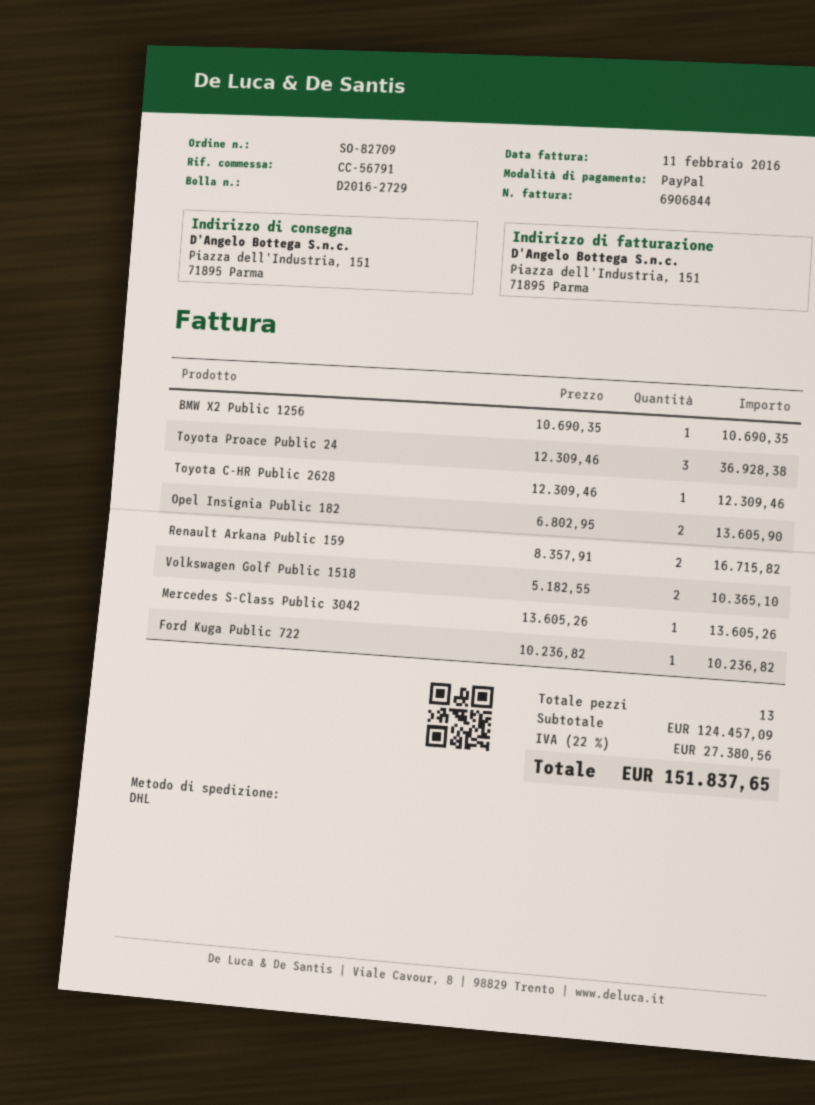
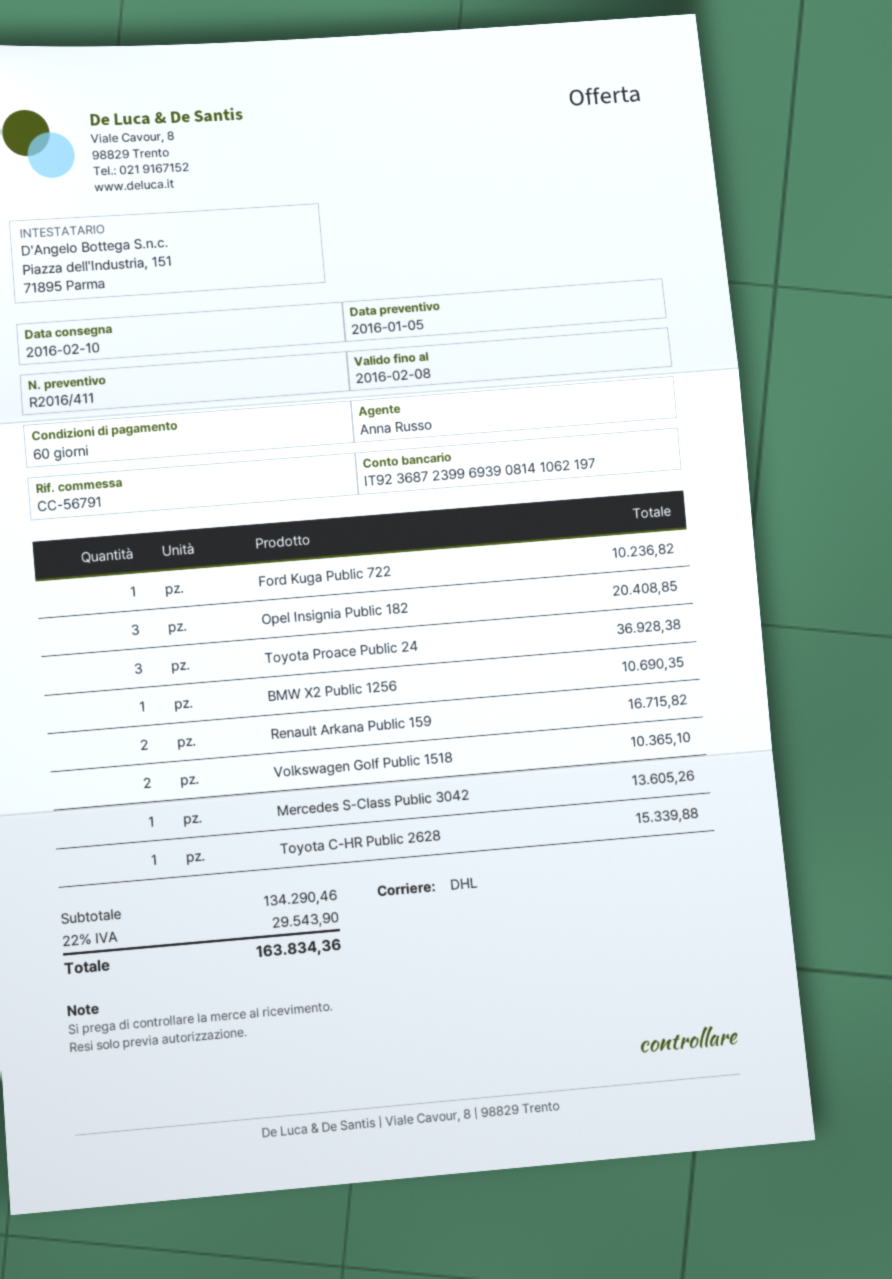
Toyota C-HR Public 2628: 1 for 12309.46 -> 1 for 15339.88
Opel Insignia Public 182: 2 for 13605.90 -> 3 for 20408.85
subtotal: 124457.09 -> 134290.46
tax: 22% = 27380.56 -> 22% = 29543.90
total: 151837.65 -> 163834.36

